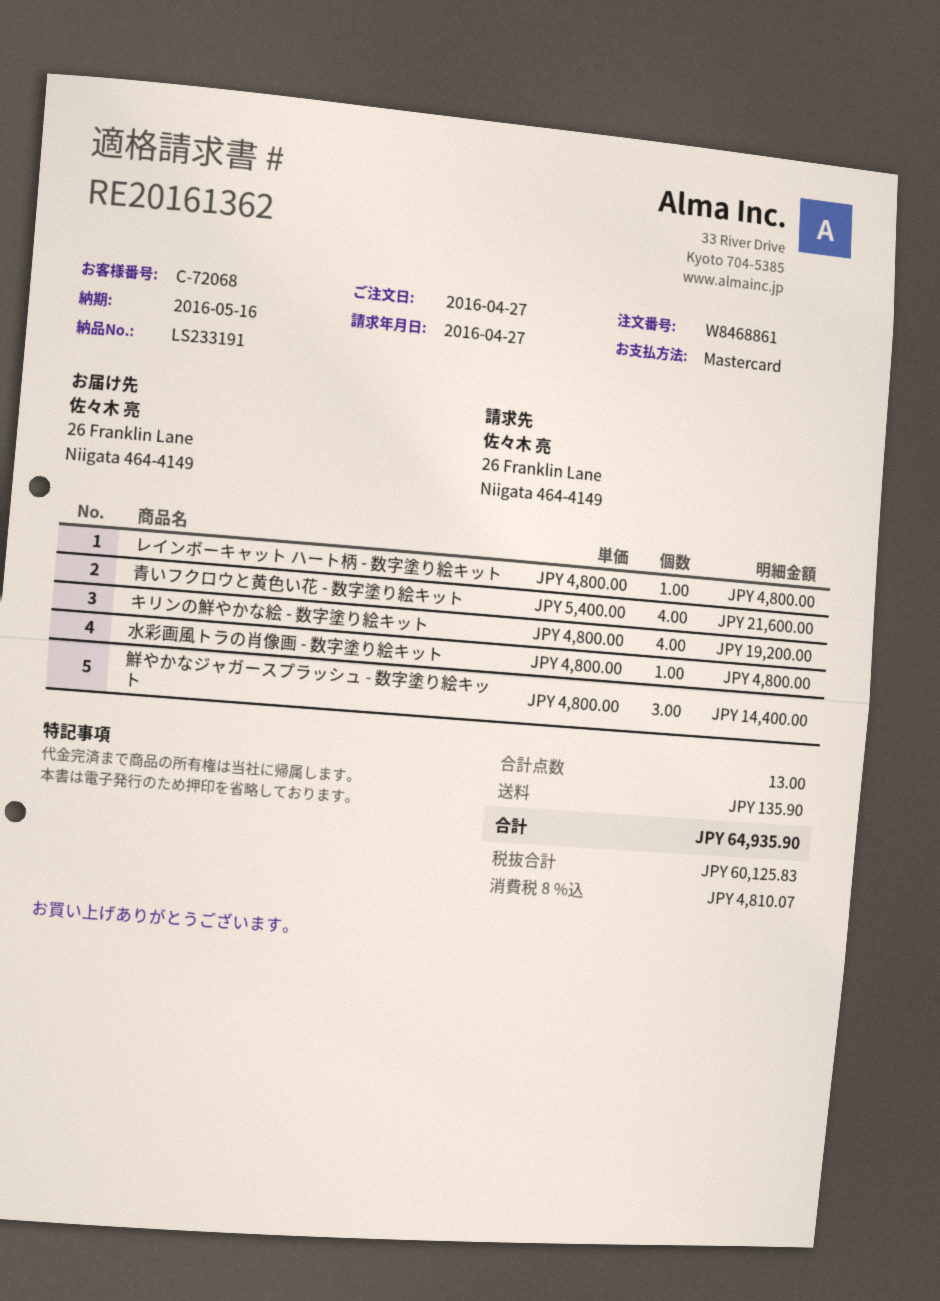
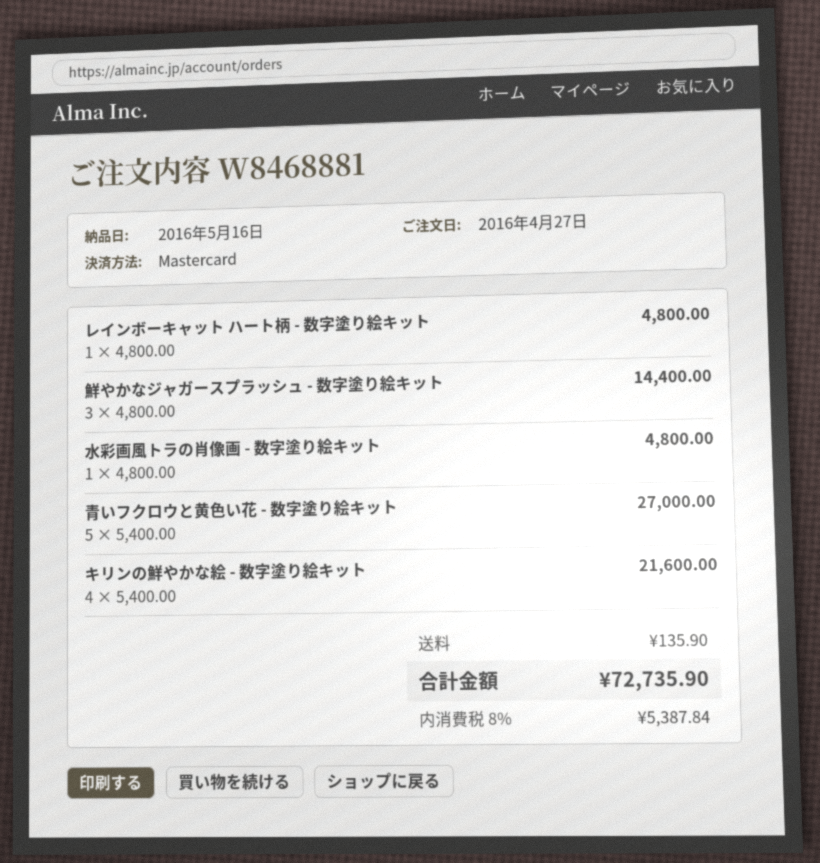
order number: W8468861 -> W8468881
青いフクロウと黄色い花 - 数字塗り絵キット: 4 x 5400.00 = 21600.00 -> 5 x 5400.00 = 27000.00
キリンの鮮やかな絵 - 数字塗り絵キット: 4 x 4800.00 = 19200.00 -> 4 x 5400.00 = 21600.00
tax: 8% = 4810.07 -> 8% = 5387.84
total: 64935.90 -> 72735.90

